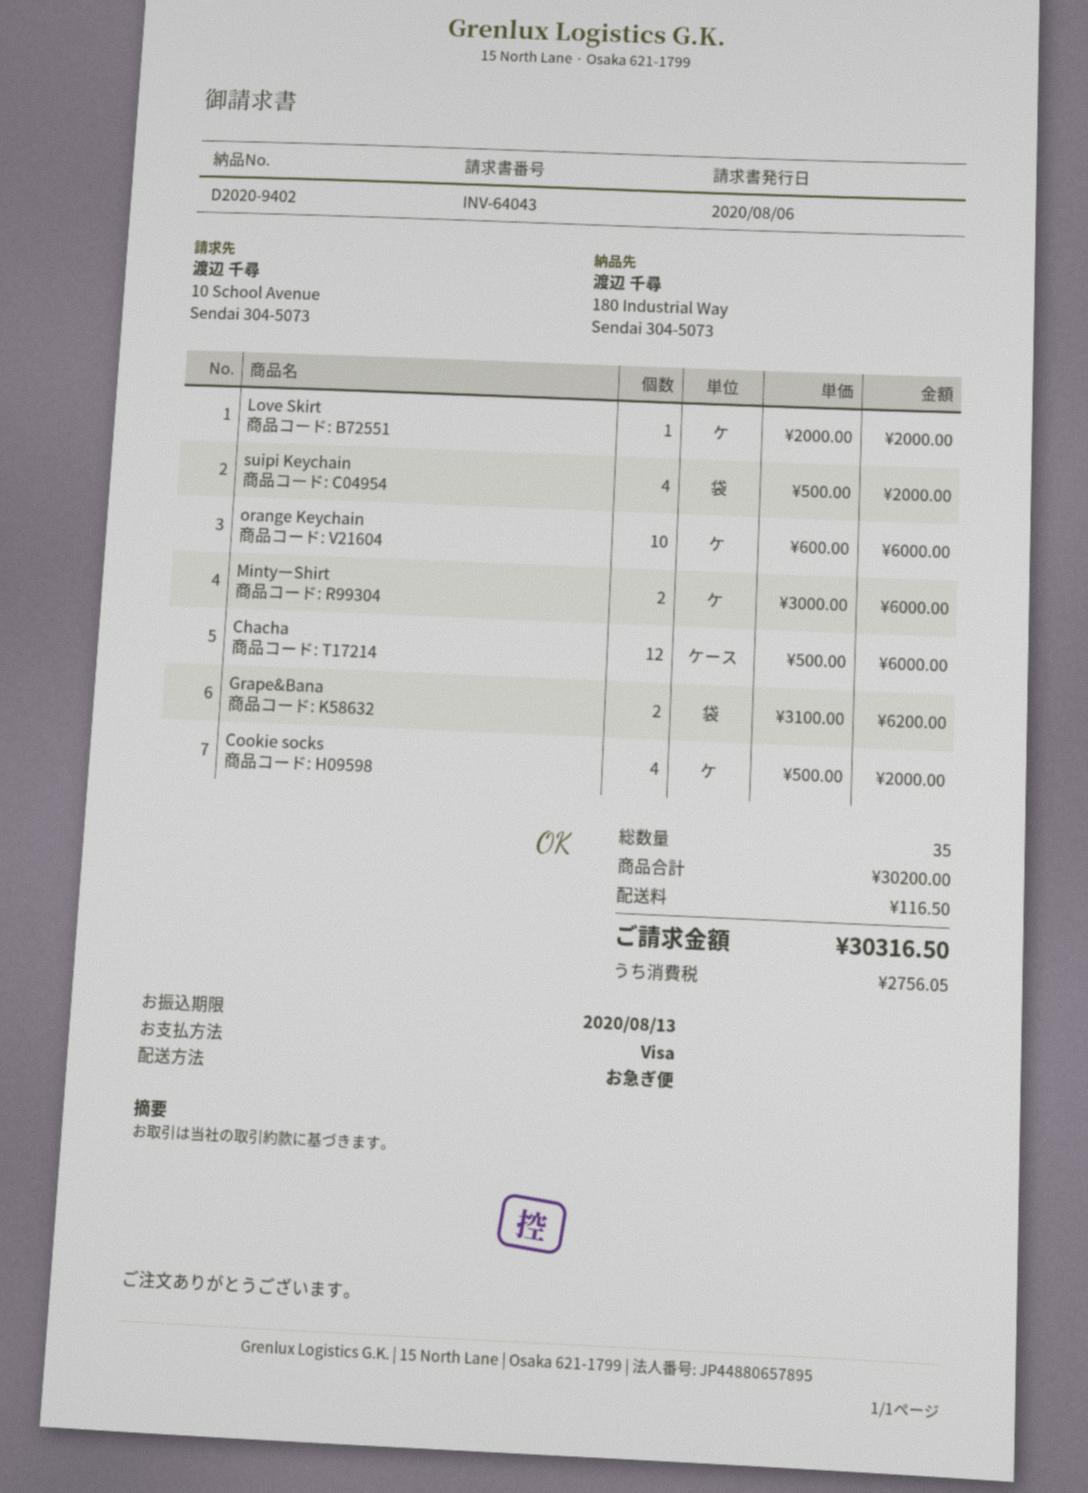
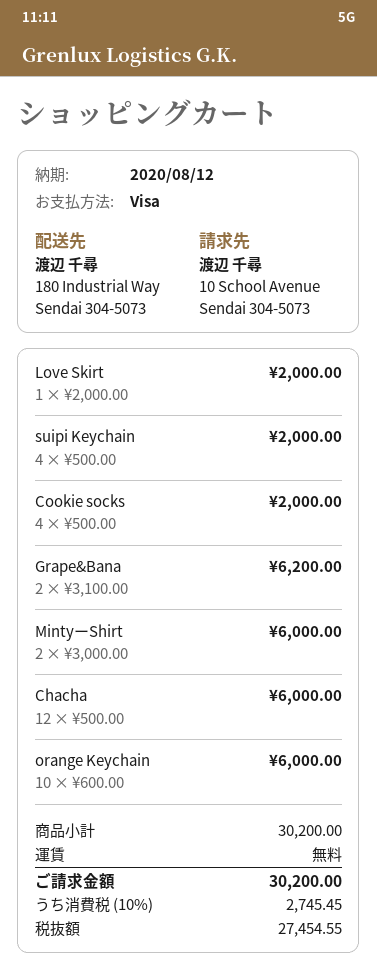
shipping: 116.50 -> 0.00
tax: 2756.05 -> 2745.45
total: 30316.50 -> 30200.00

